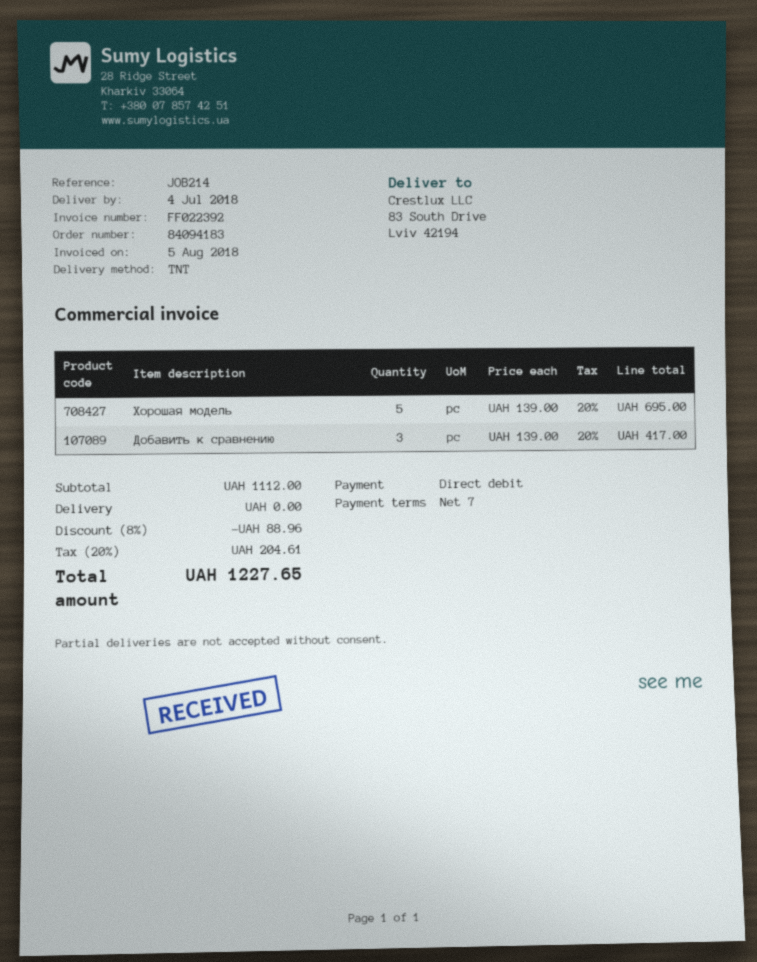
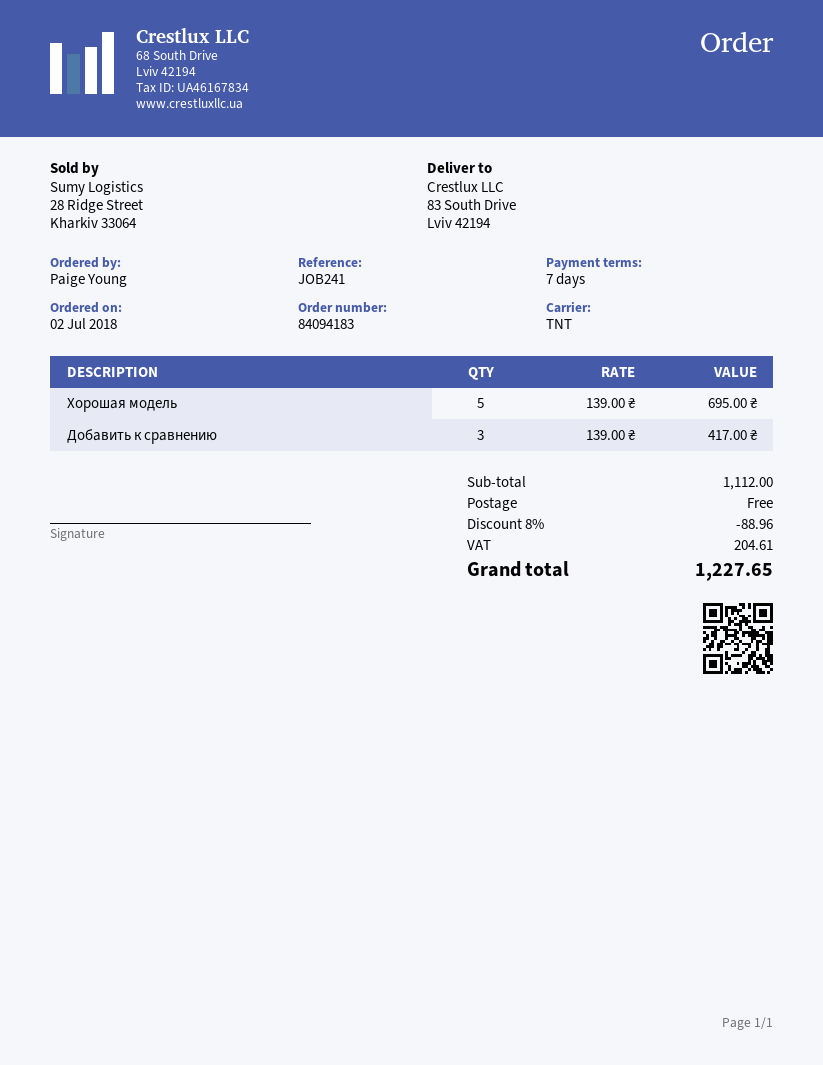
reference: JOB214 -> JOB241

